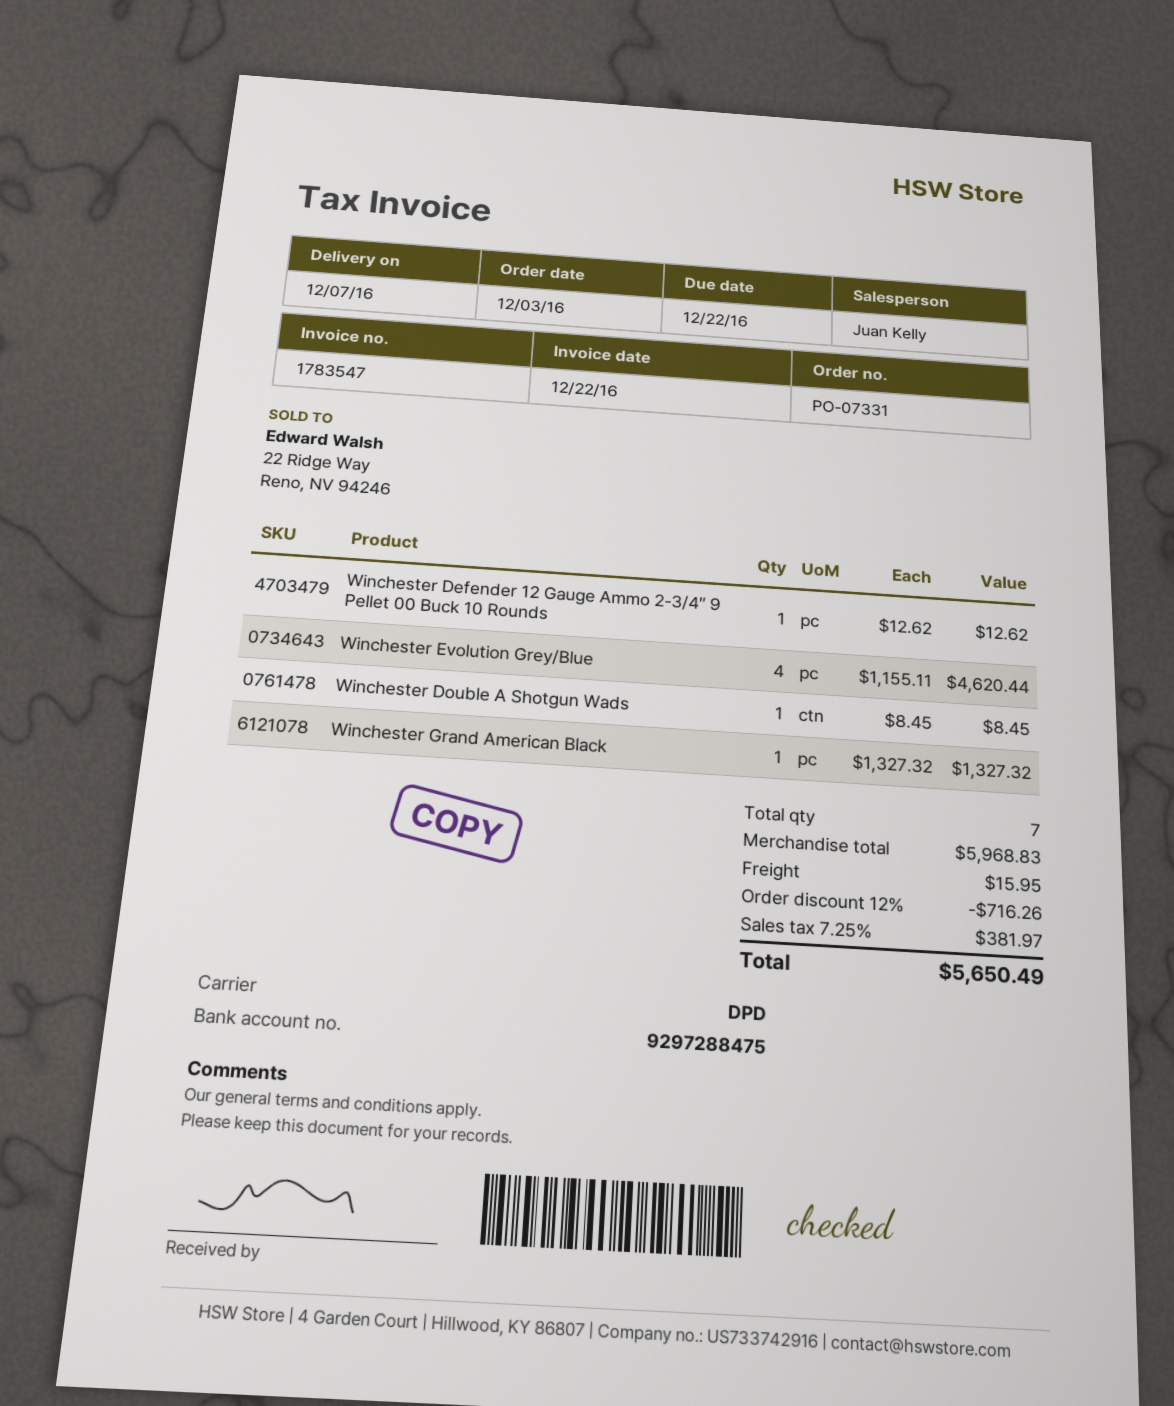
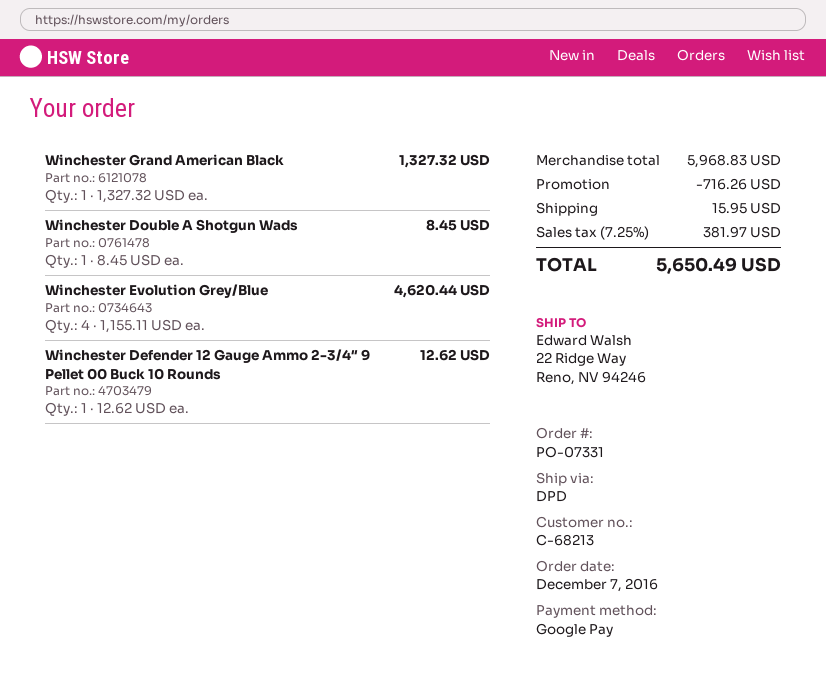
order date: 2016-12-03 -> 2016-12-07

